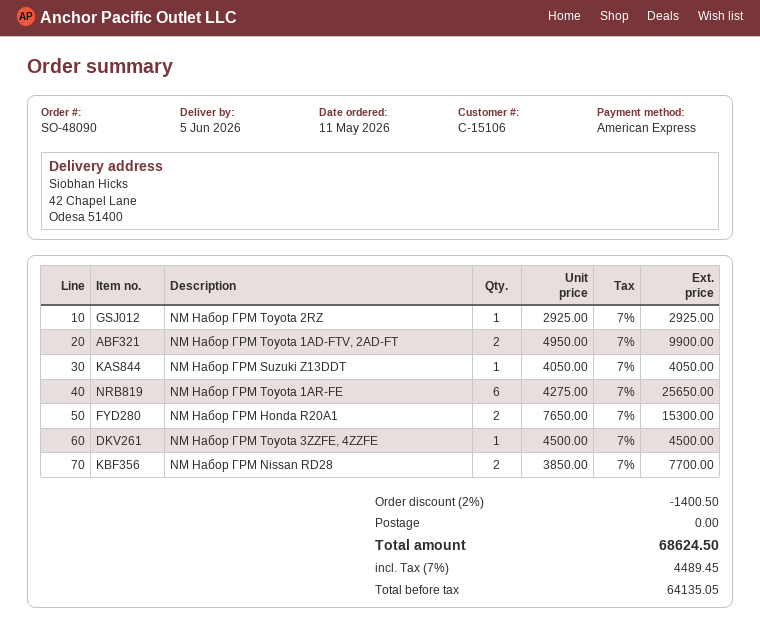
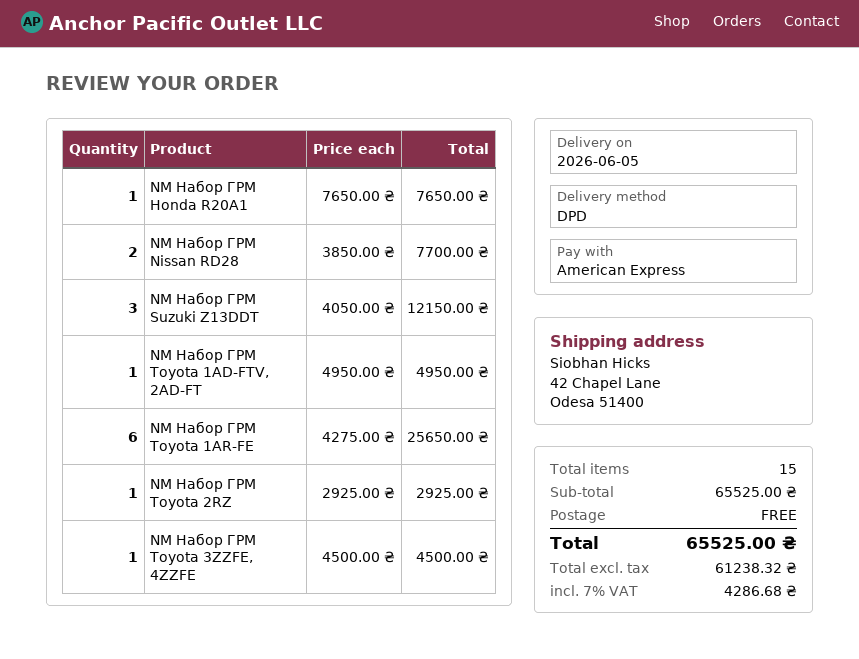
NM Набор ГРМ Toyota 1AD-FTV, 2AD-FT: 2 x 4950.00 = 9900.00 -> 1 x 4950.00 = 4950.00
NM Набор ГРМ Suzuki Z13DDT: 1 x 4050.00 = 4050.00 -> 3 x 4050.00 = 12150.00
NM Набор ГРМ Honda R20A1: 2 x 7650.00 = 15300.00 -> 1 x 7650.00 = 7650.00
discount: 2% = 1400.50 -> none
net: 64135.05 -> 61238.32
tax: 7% = 4489.45 -> 7% = 4286.68
total: 68624.50 -> 65525.00

